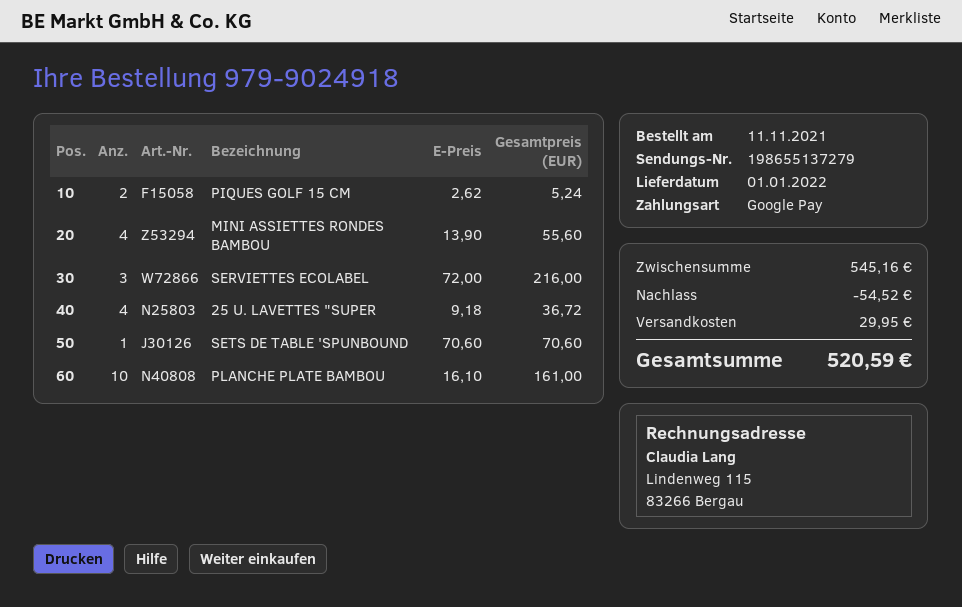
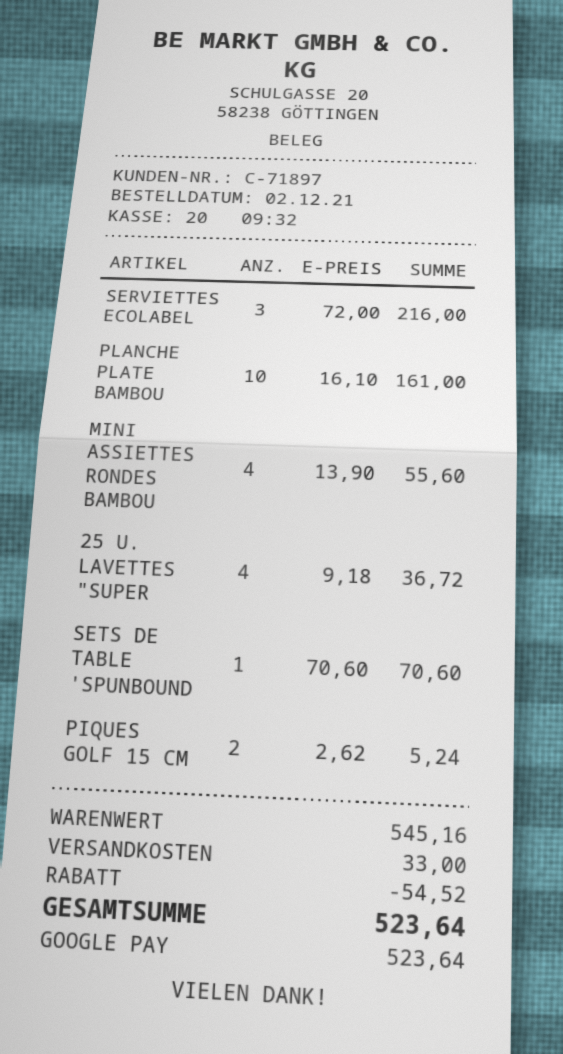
order date: 2021-11-11 -> 2021-12-02
shipping: 29.95 -> 33.00
total: 520.59 -> 523.64

